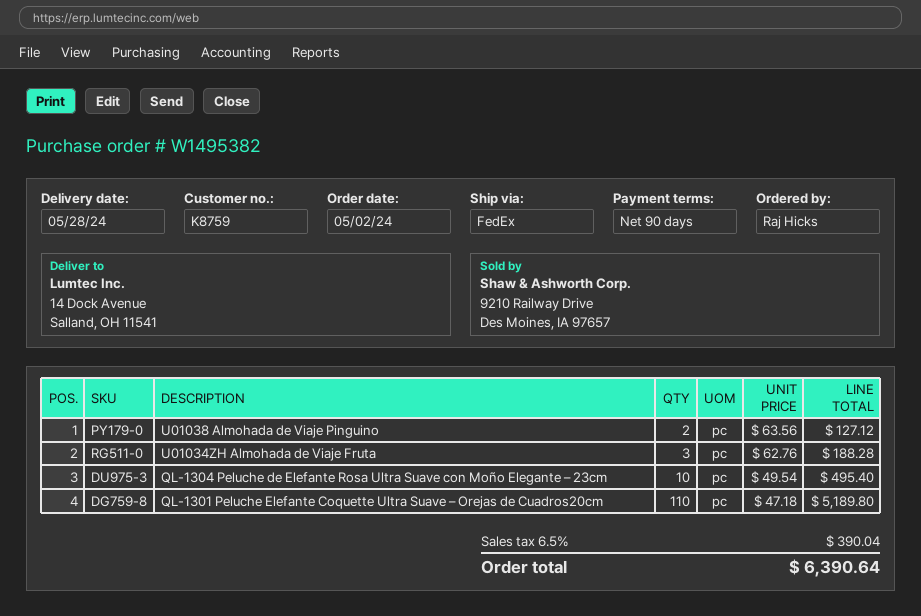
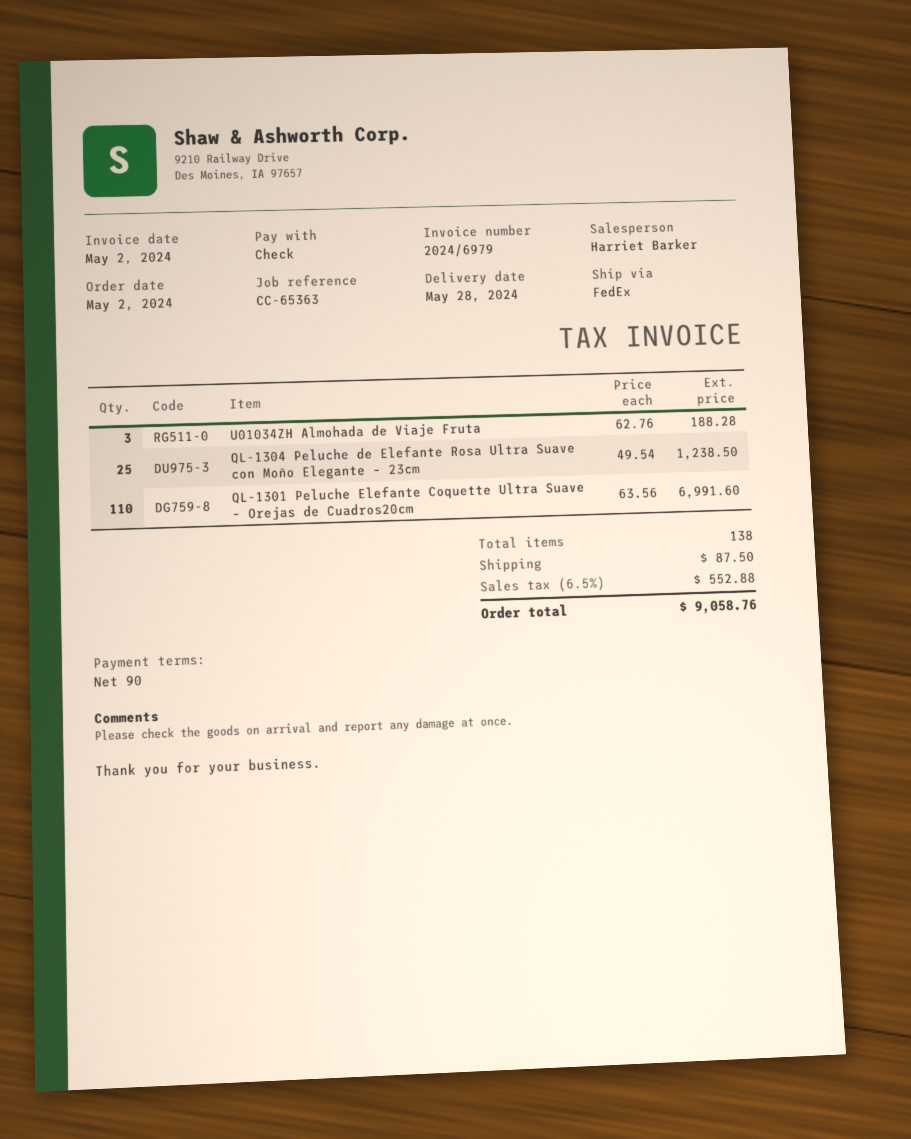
U01038 Almohada de Viaje Pinguino: 2 x 63.56 = 127.12 -> none
QL-1304 Peluche de Elefante Rosa Ultra Suave con Moño Elegante – 23cm: 10 x 49.54 = 495.40 -> 25 x 49.54 = 1238.50
QL-1301 Peluche Elefante Coquette Ultra Suave – Orejas de Cuadros20cm: 110 x 47.18 = 5189.80 -> 110 x 63.56 = 6991.60
shipping: none -> 87.50
tax: 6.5% = 390.04 -> 6.5% = 552.88
total: 6390.64 -> 9058.76

